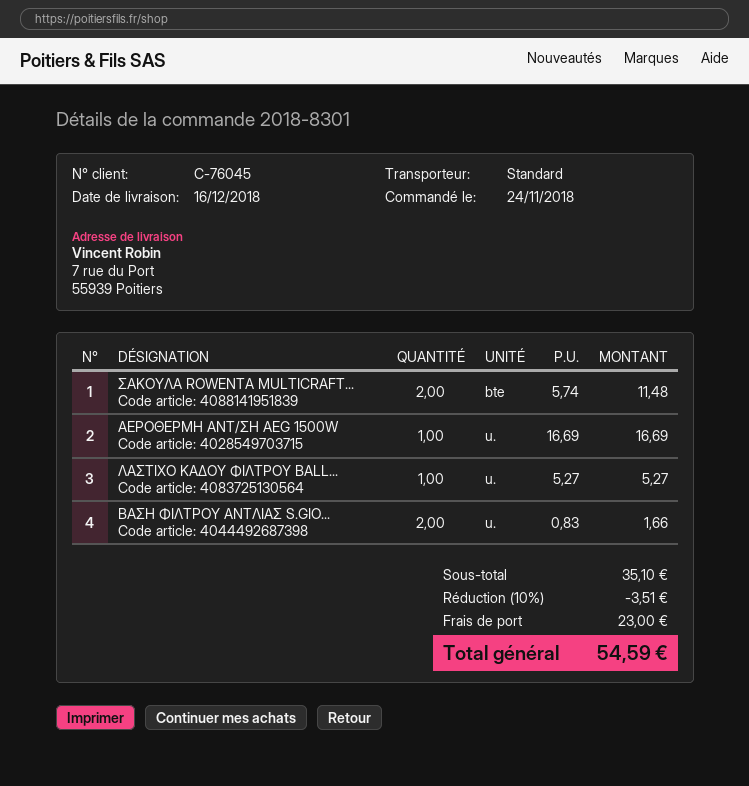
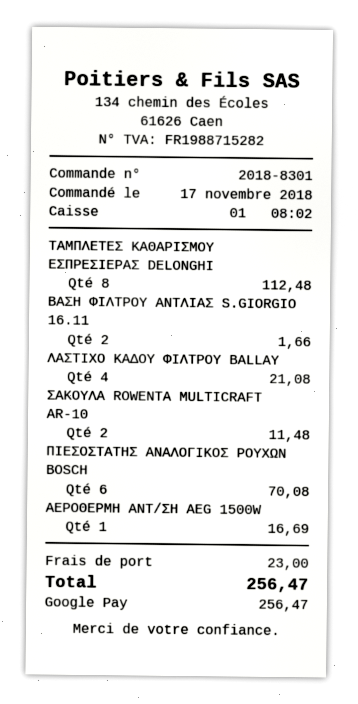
order date: 2018-11-24 -> 2018-11-17
ΛΑΣΤΙΧΟ ΚΑΔΟΥ ΦΙΛΤΡΟΥ BALL...: 1 for 5.27 -> 4 for 21.08
ΤΑΜΠΛΕΤΕΣ ΚΑΘΑΡΙΣΜΟΥ ΕΣΠΡΕΣΙΕΡΑΣ DELONGHI: none -> 8 for 112.48
ΠΙΕΣΟΣΤΑΤΗΣ ΑΝΑΛΟΓΙΚΟΣ ΡΟΥΧΩΝ BOSCH: none -> 6 for 70.08
discount: 10% = 3.51 -> none
total: 54.59 -> 256.47

